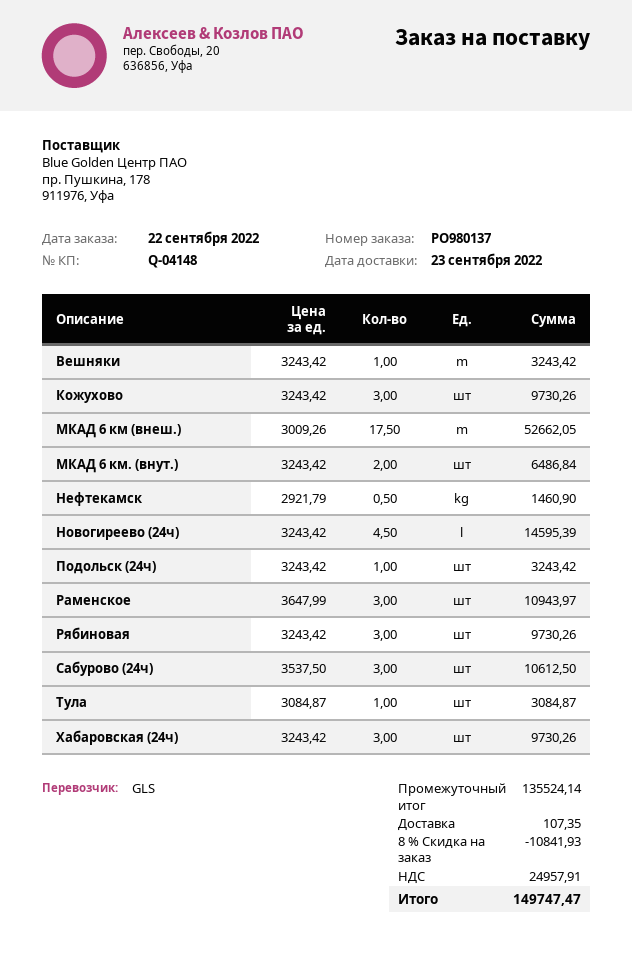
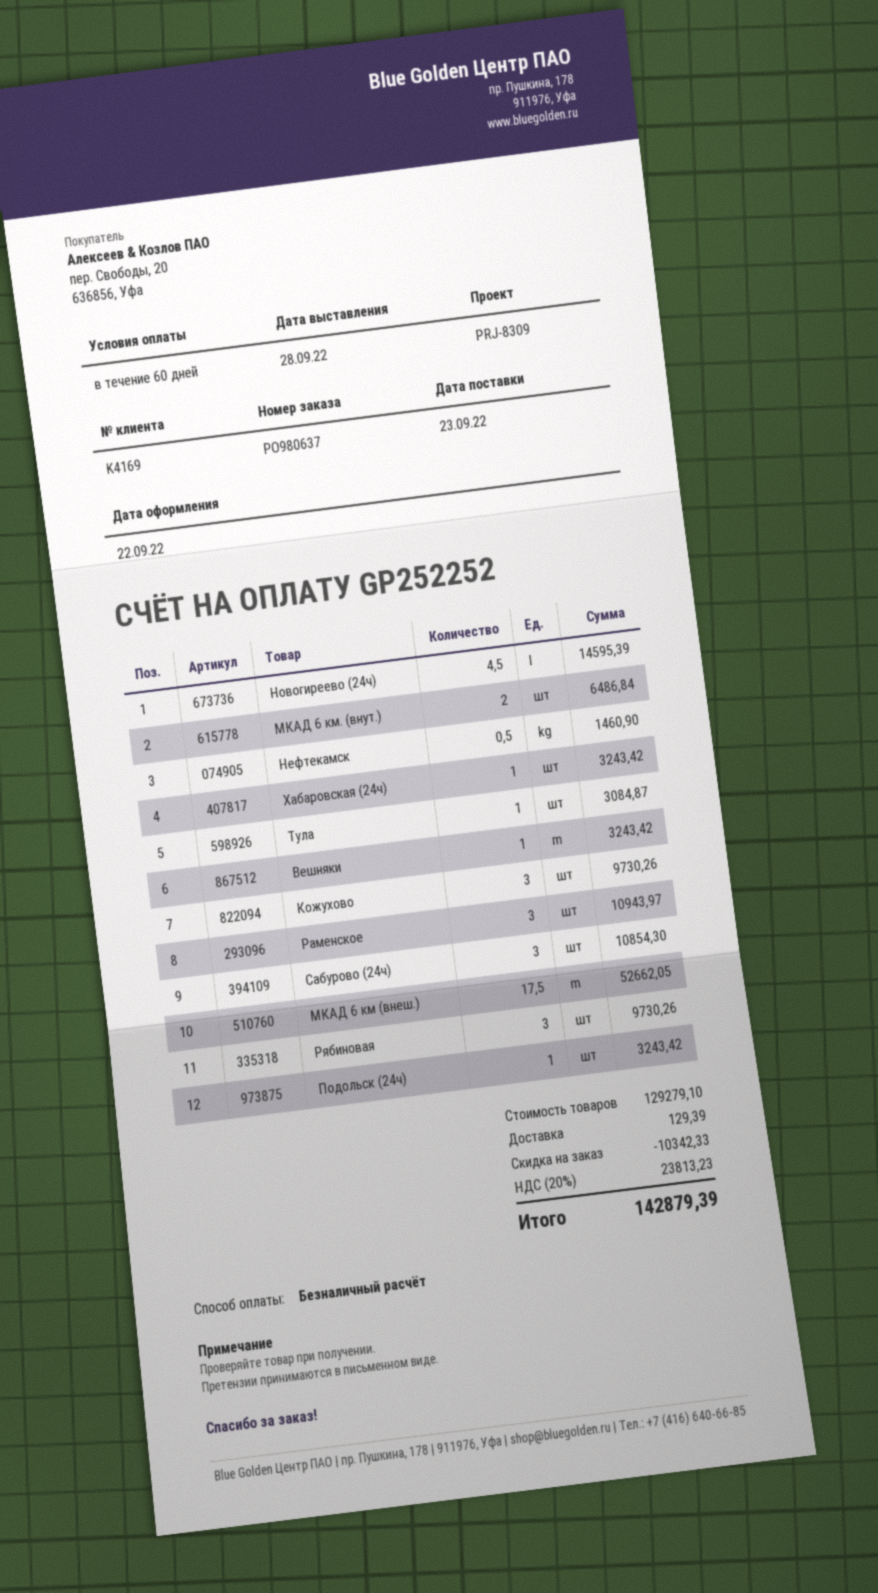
order number: PO980137 -> PO980637
Сабурово (24ч): 3 for 10612.50 -> 3 for 10854.30
Хабаровская (24ч): 3 for 9730.26 -> 1 for 3243.42
subtotal: 135524.14 -> 129279.10
discount: 10841.93 -> 10342.33
shipping: 107.35 -> 129.39
tax: 24957.91 -> 23813.23
total: 149747.47 -> 142879.39

